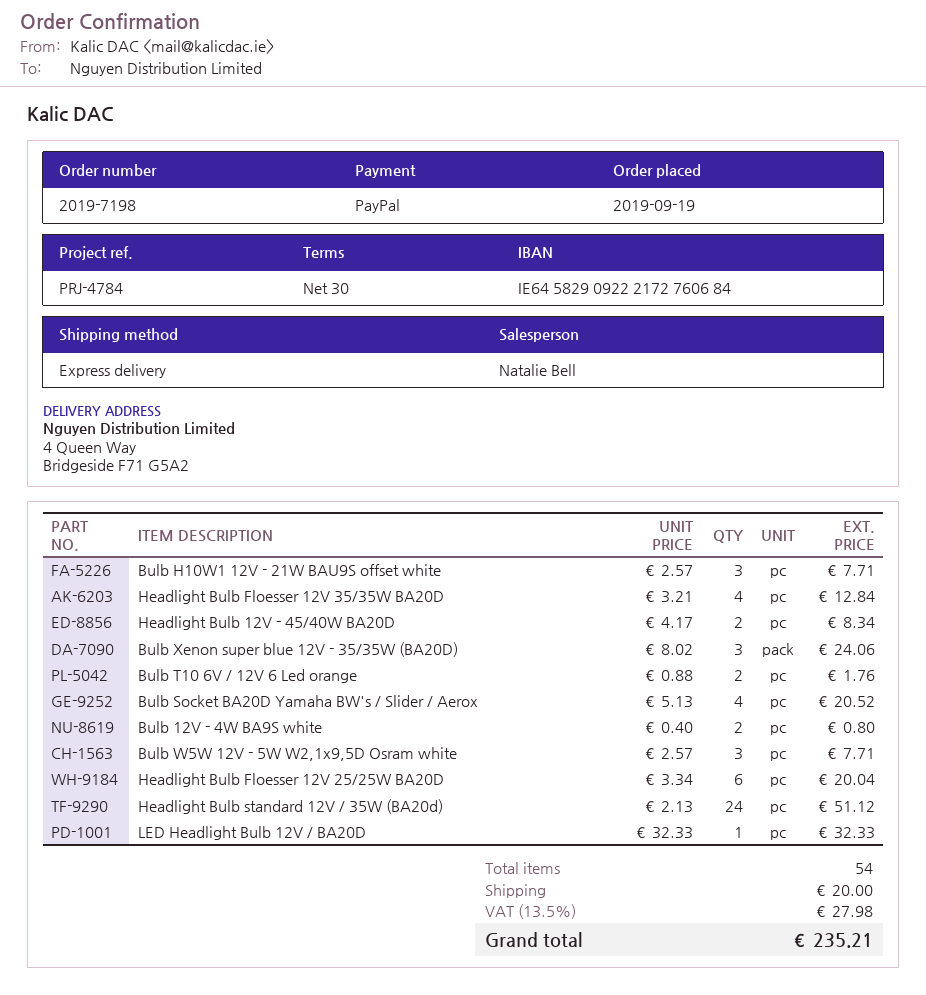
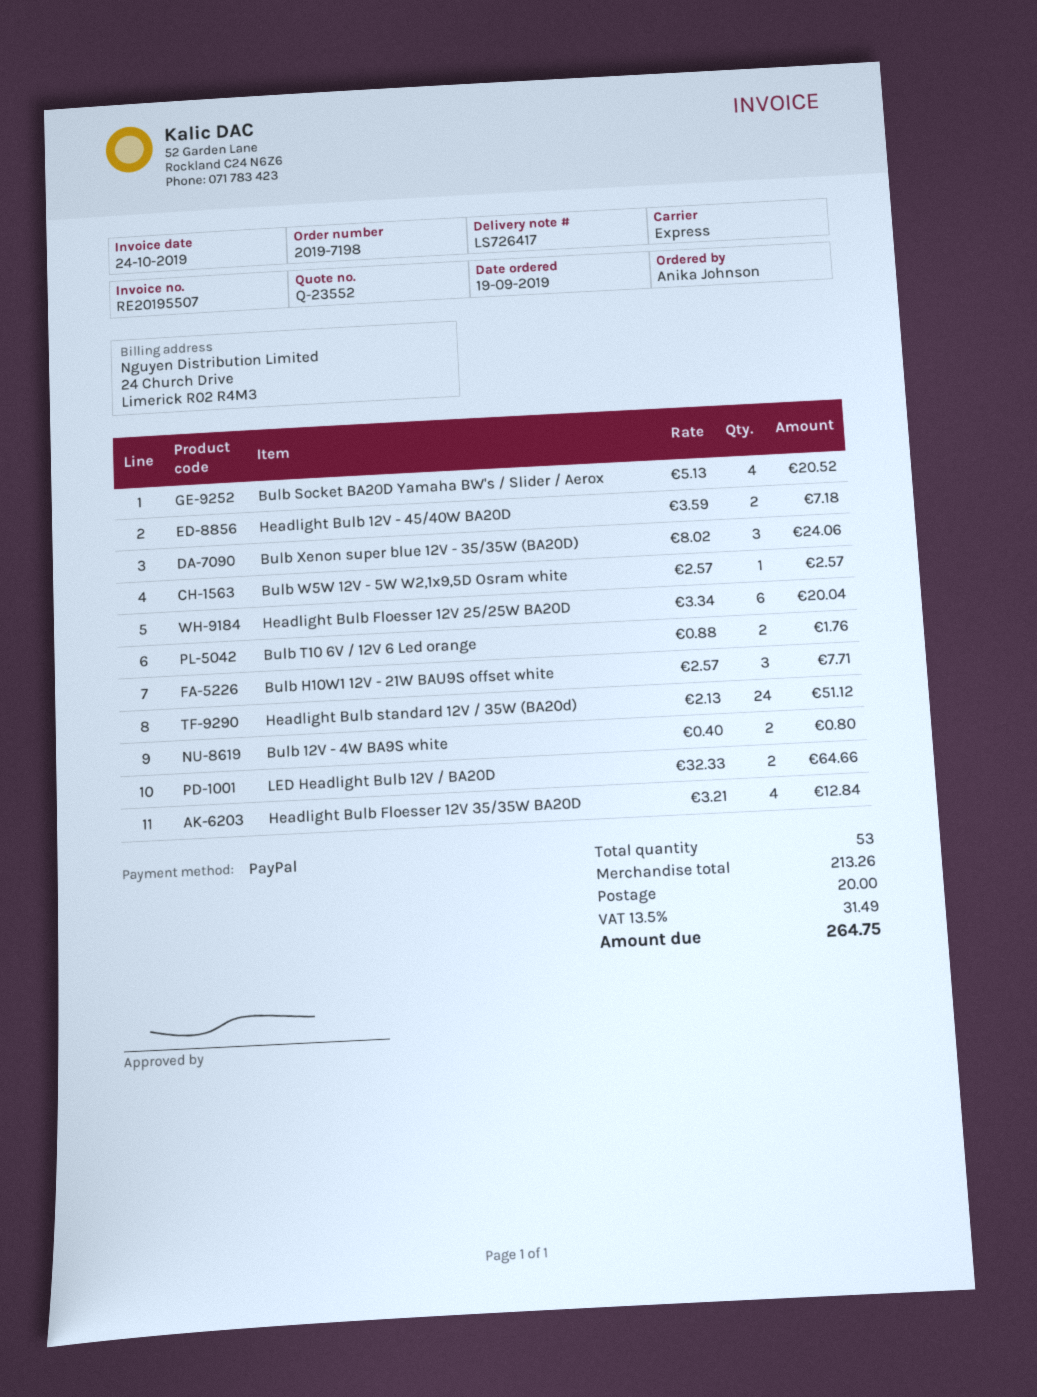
Headlight Bulb 12V - 45/40W BA20D: 2 x 4.17 = 8.34 -> 2 x 3.59 = 7.18
Bulb W5W 12V - 5W W2,1x9,5D Osram white: 3 x 2.57 = 7.71 -> 1 x 2.57 = 2.57
LED Headlight Bulb 12V / BA20D: 1 x 32.33 = 32.33 -> 2 x 32.33 = 64.66
total quantity: 54 -> 53
tax: 13.5% = 27.98 -> 13.5% = 31.49
total: 235.21 -> 264.75

